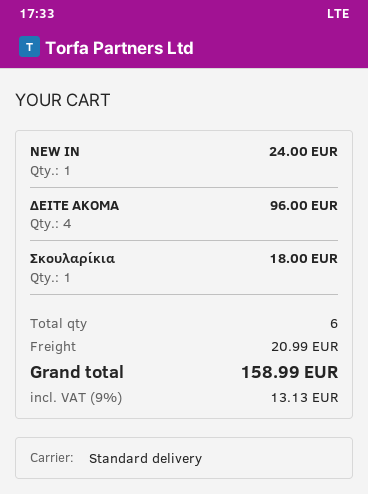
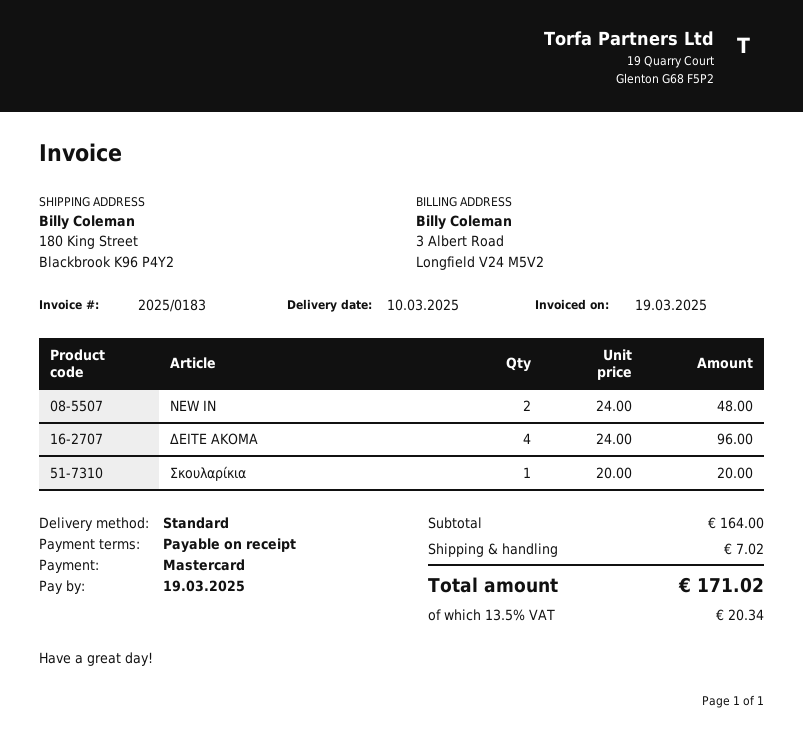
NEW IN: 1 for 24.00 -> 2 for 48.00
Σκουλαρίκια: 1 for 18.00 -> 1 for 20.00
shipping: 20.99 -> 7.02
tax: 9% = 13.13 -> 13.5% = 20.34
total: 158.99 -> 171.02

